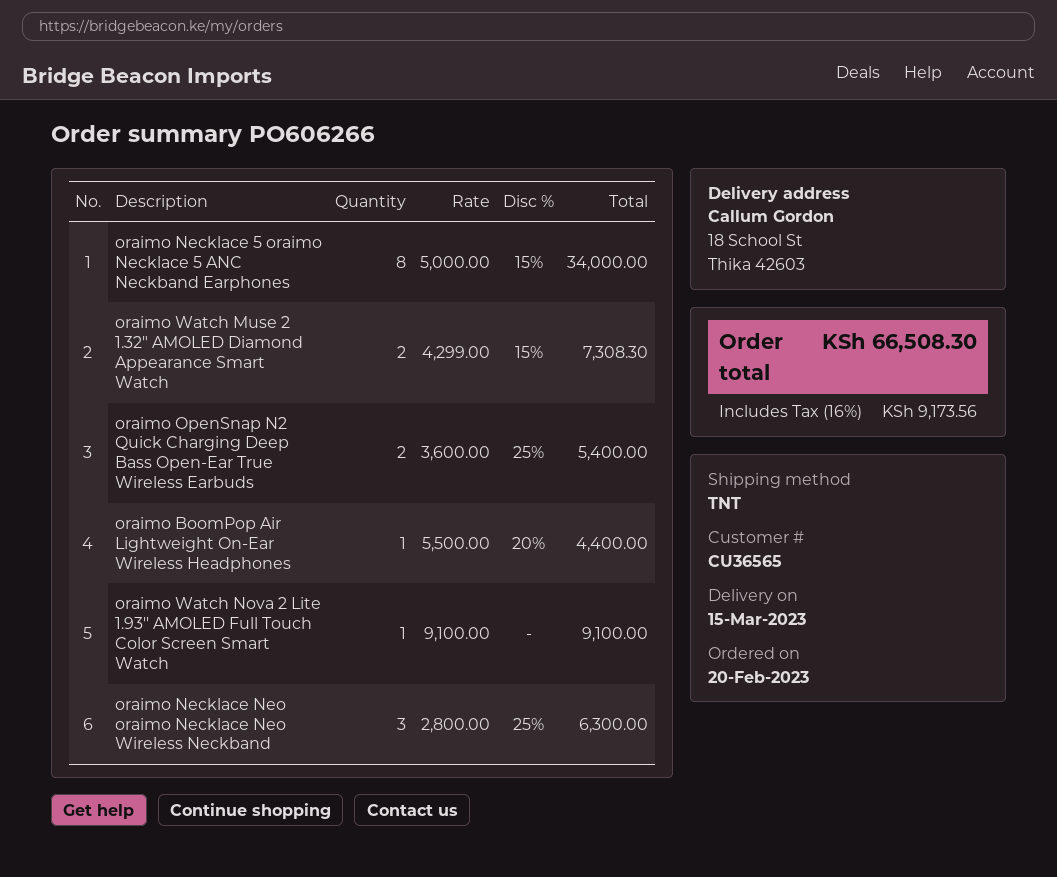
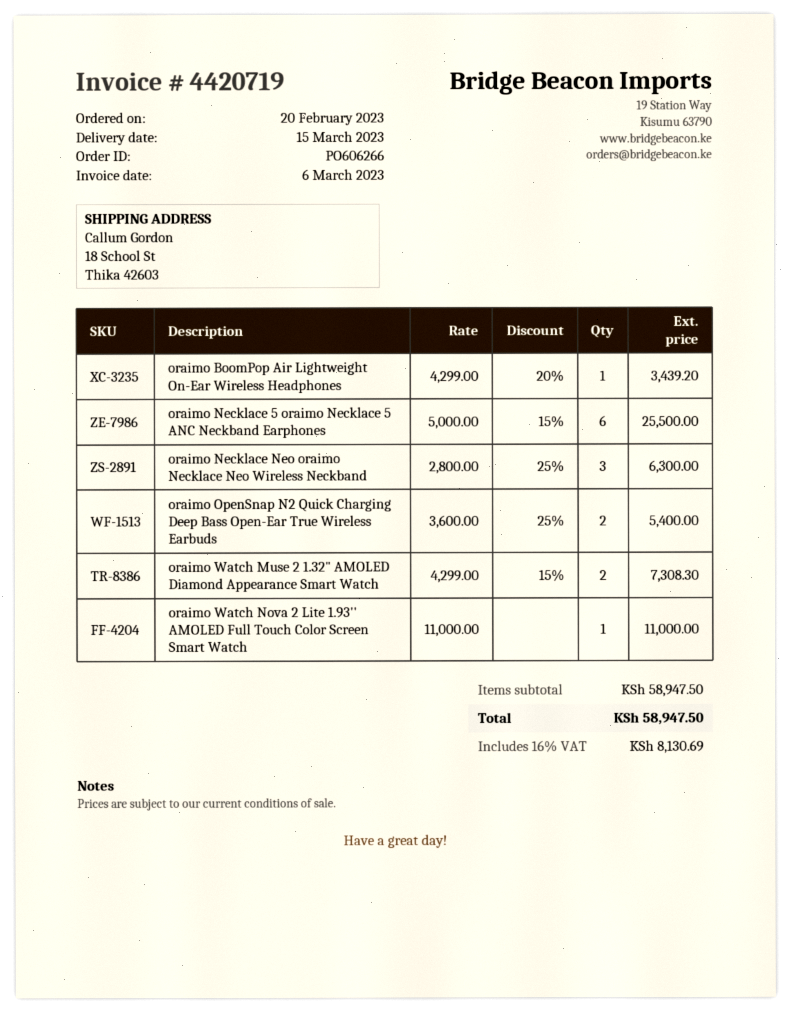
oraimo Necklace 5 oraimo Necklace 5 ANC Neckband Earphones: 8 x 5000.00 - 15% = 34000.00 -> 6 x 5000.00 - 15% = 25500.00
oraimo BoomPop Air Lightweight On-Ear Wireless Headphones: 1 x 5500.00 - 20% = 4400.00 -> 1 x 4299.00 - 20% = 3439.20
oraimo Watch Nova 2 Lite 1.93'' AMOLED Full Touch Color Screen Smart Watch: 1 x 9100.00 = 9100.00 -> 1 x 11000.00 = 11000.00
tax: 16% = 9173.56 -> 16% = 8130.69
total: 66508.30 -> 58947.50

